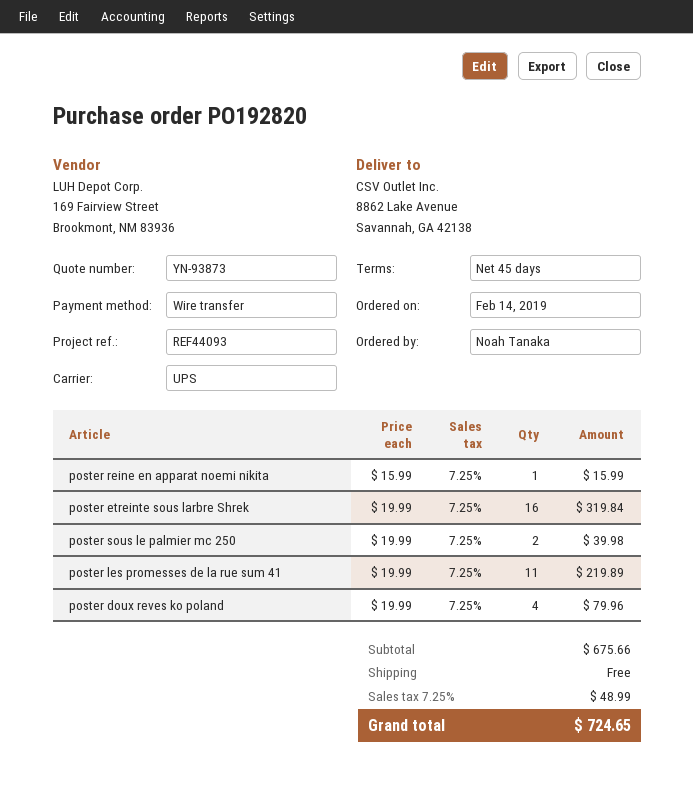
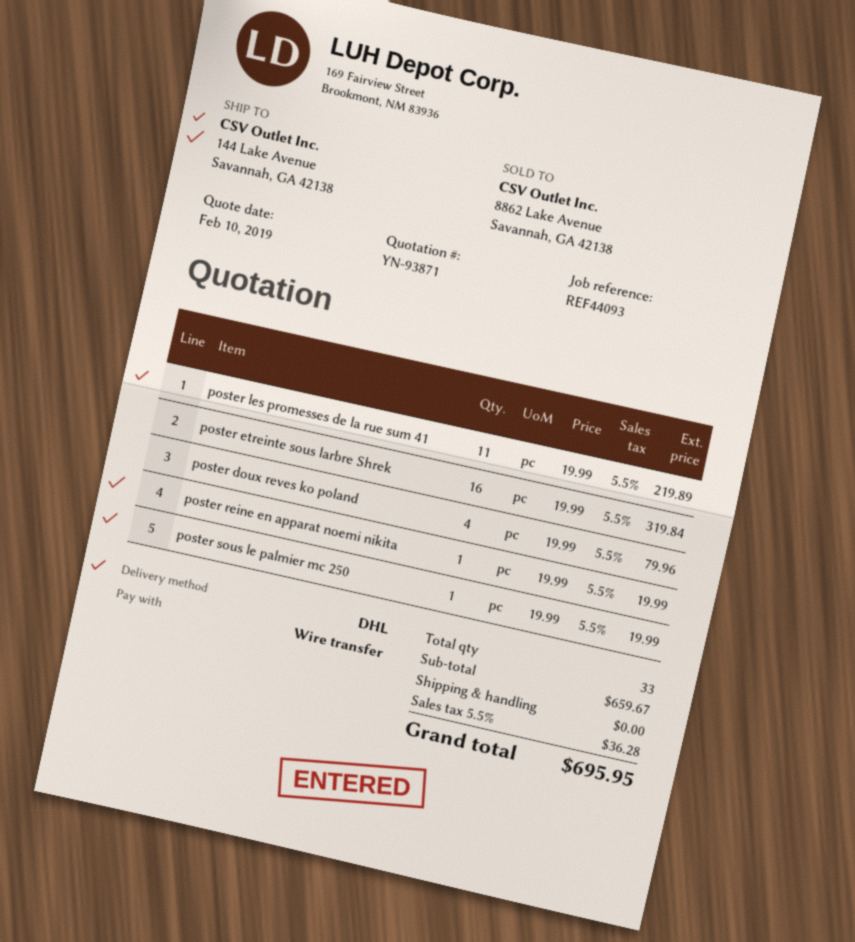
quote number: YN-93873 -> YN-93871
shipping method: UPS -> DHL
ship to: 8862 Lake Avenue, Savannah, GA 42138 -> 144 Lake Avenue, Savannah, GA 42138
poster reine en apparat noemi nikita: 1 x 15.99 = 15.99 -> 1 x 19.99 = 19.99
poster sous le palmier mc 250: 2 x 19.99 = 39.98 -> 1 x 19.99 = 19.99
subtotal: 675.66 -> 659.67
tax: 7.25% = 48.99 -> 5.5% = 36.28
total: 724.65 -> 695.95

